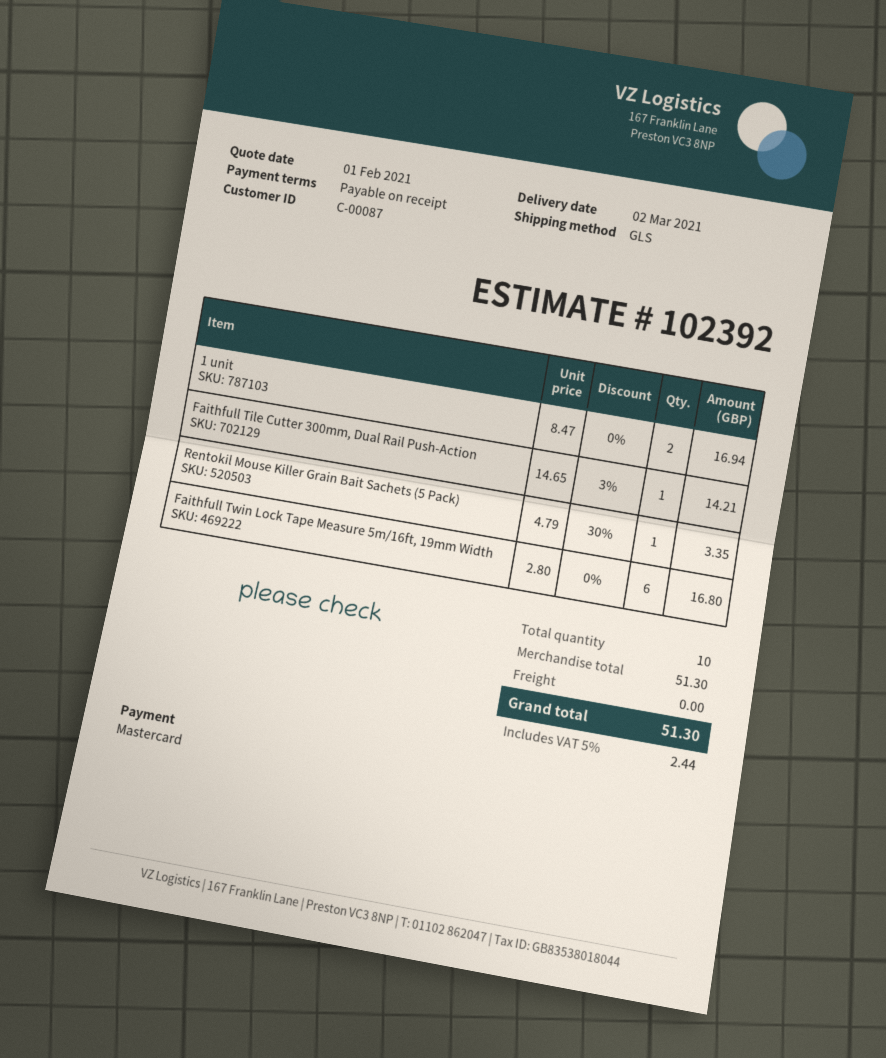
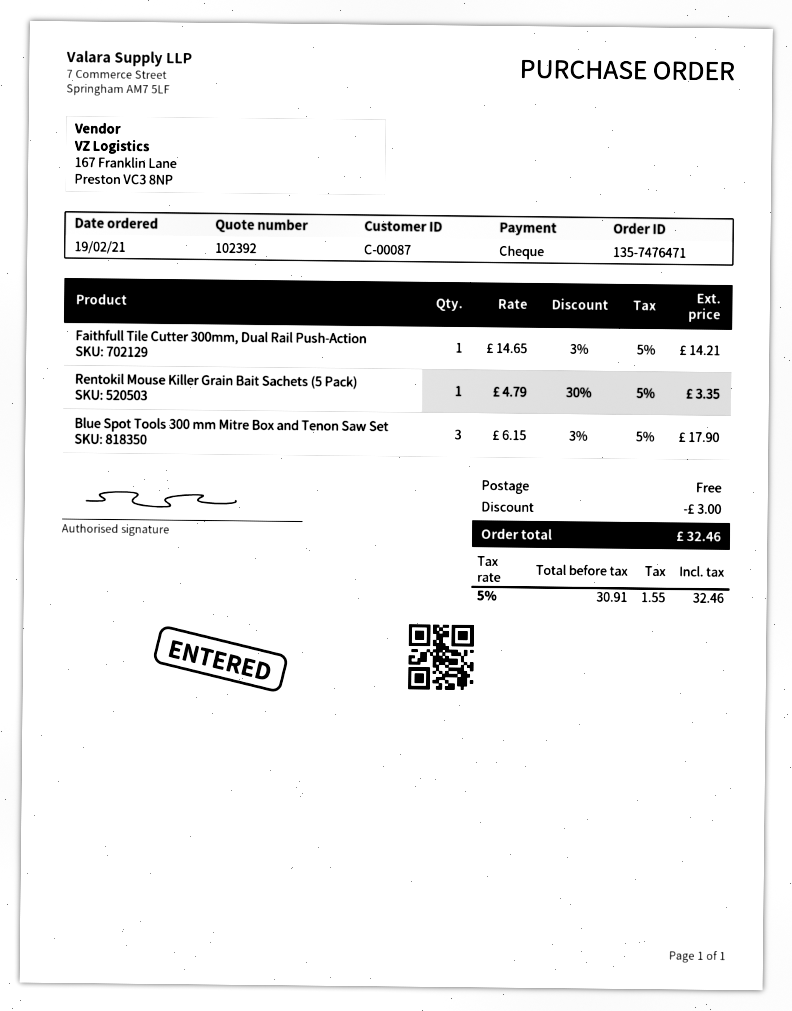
payment method: Mastercard -> cheque
1 unit: 2 x 8.47 = 16.94 -> none
Faithfull Twin Lock Tape Measure 5m/16ft, 19mm Width: 6 x 2.80 = 16.80 -> none
Blue Spot Tools 300 mm Mitre Box and Tenon Saw Set: none -> 3 x 6.15 - 3% = 17.90
discount: none -> 3.00
tax: 5% = 2.44 -> 5% = 1.55
total: 51.30 -> 32.46

